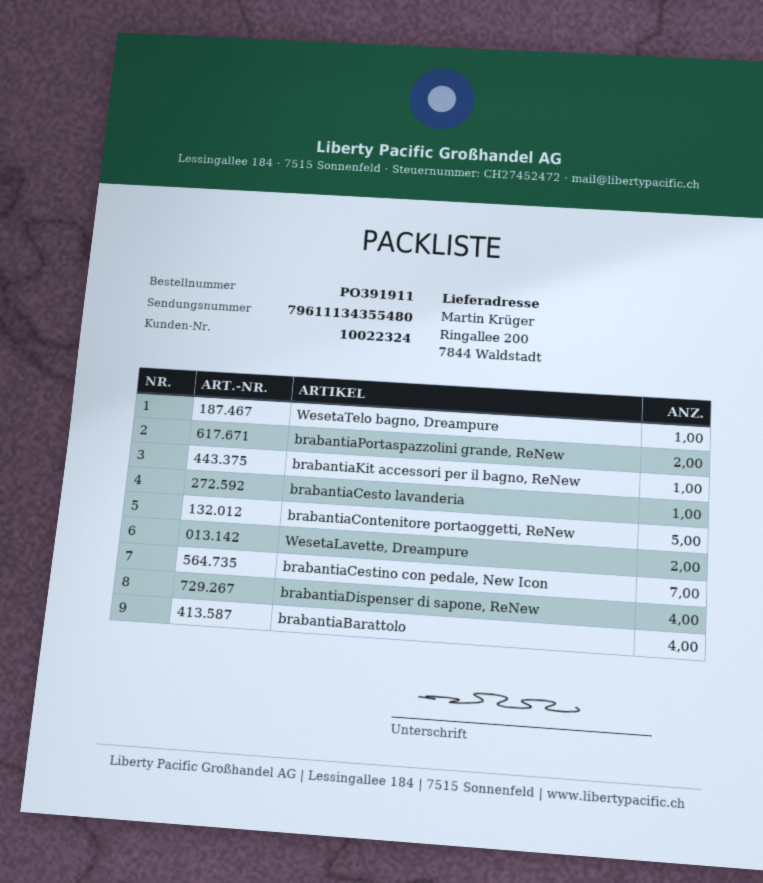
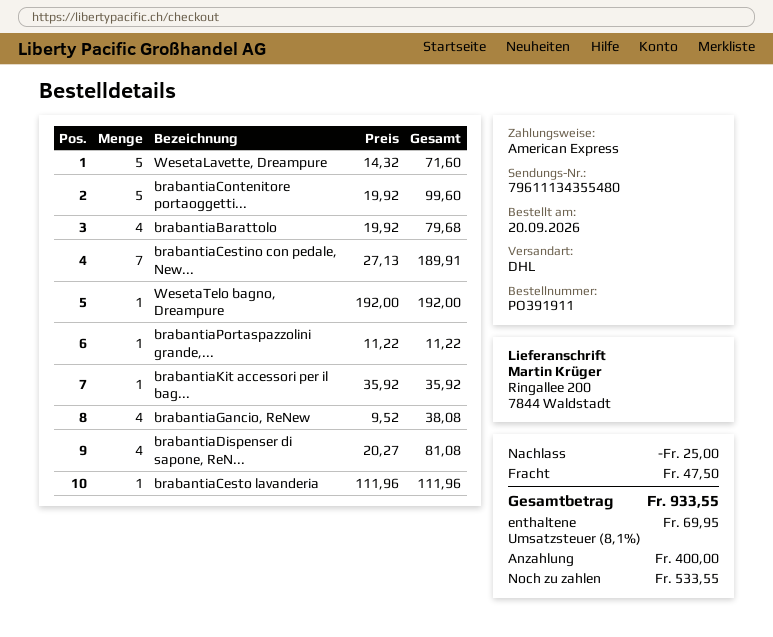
brabantiaPortaspazzolini grande, ReNew: 2 -> 1
WesetaLavette, Dreampure: 2 -> 5
brabantiaGancio, ReNew: none -> 4

